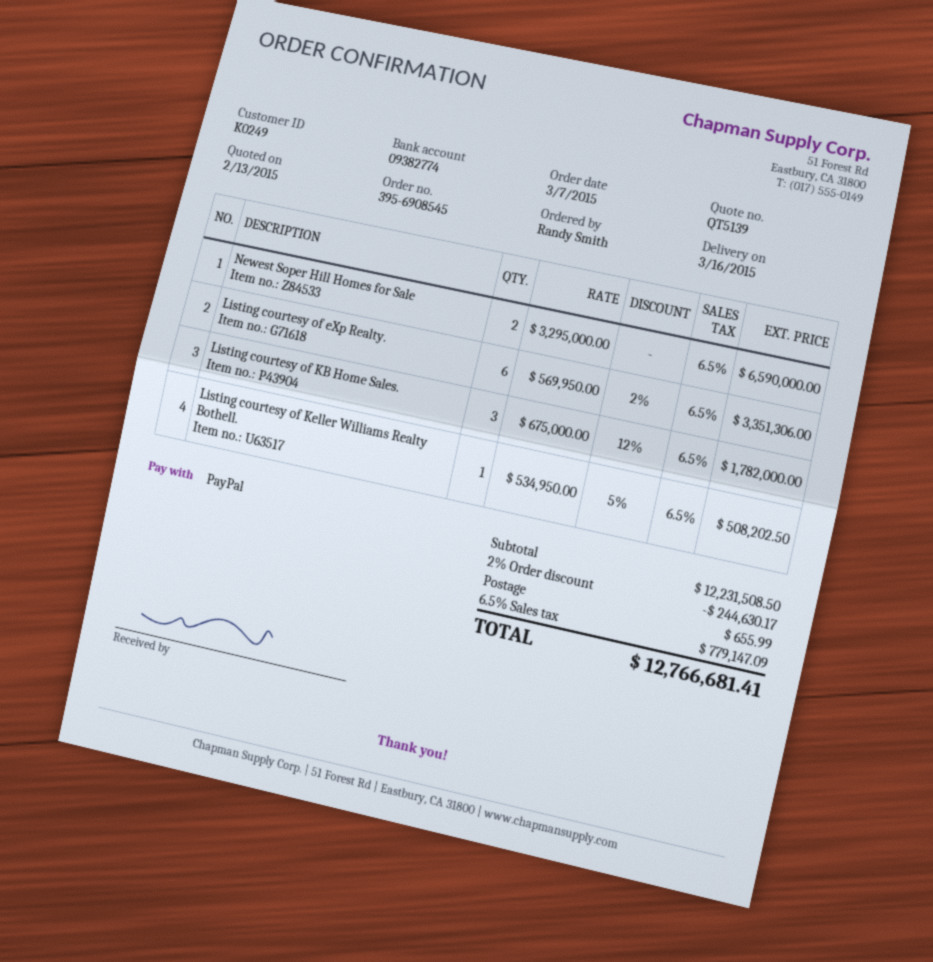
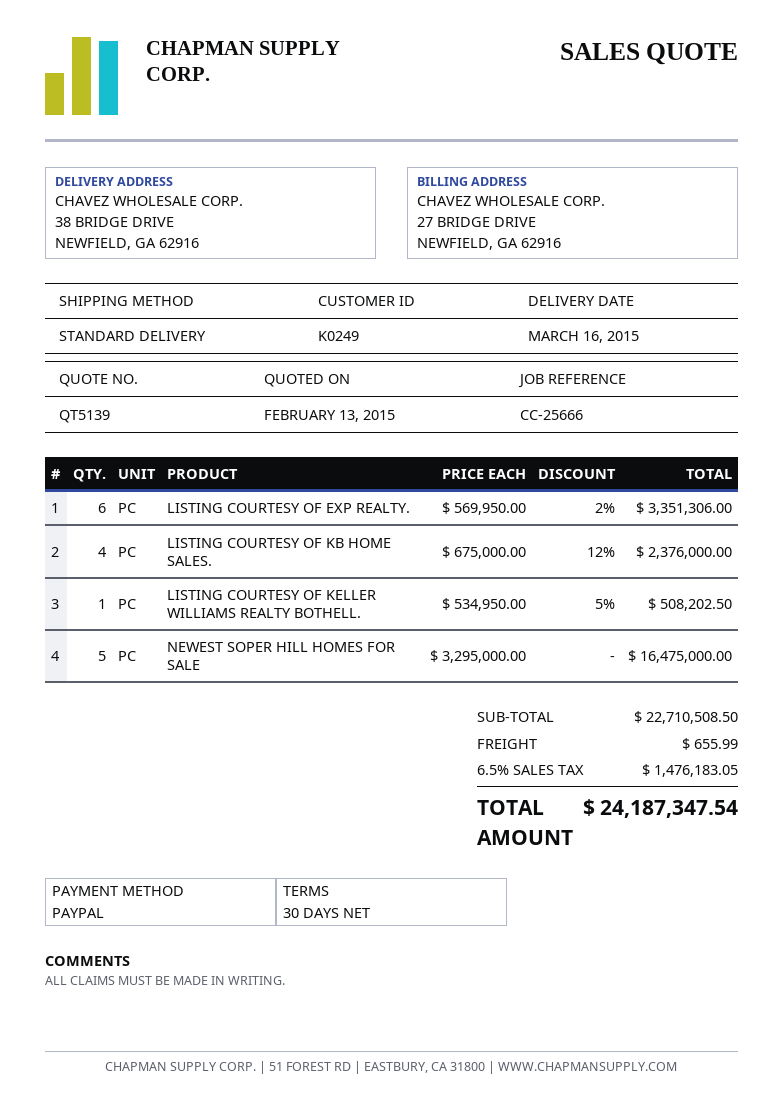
Newest Soper Hill Homes for Sale: 2 x 3295000.00 = 6590000.00 -> 5 x 3295000.00 = 16475000.00
Listing courtesy of KB Home Sales.: 3 x 675000.00 - 12% = 1782000.00 -> 4 x 675000.00 - 12% = 2376000.00
subtotal: 12231508.50 -> 22710508.50
discount: 2% = 244630.17 -> none
tax: 6.5% = 779147.09 -> 6.5% = 1476183.05
total: 12766681.41 -> 24187347.54

